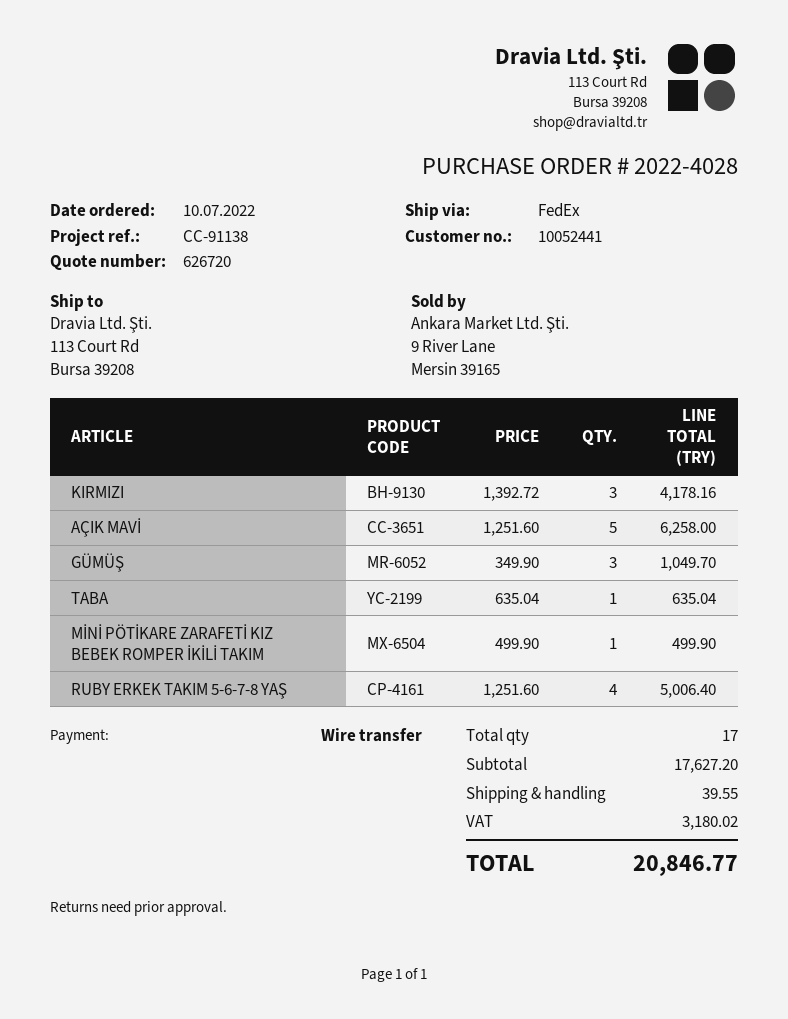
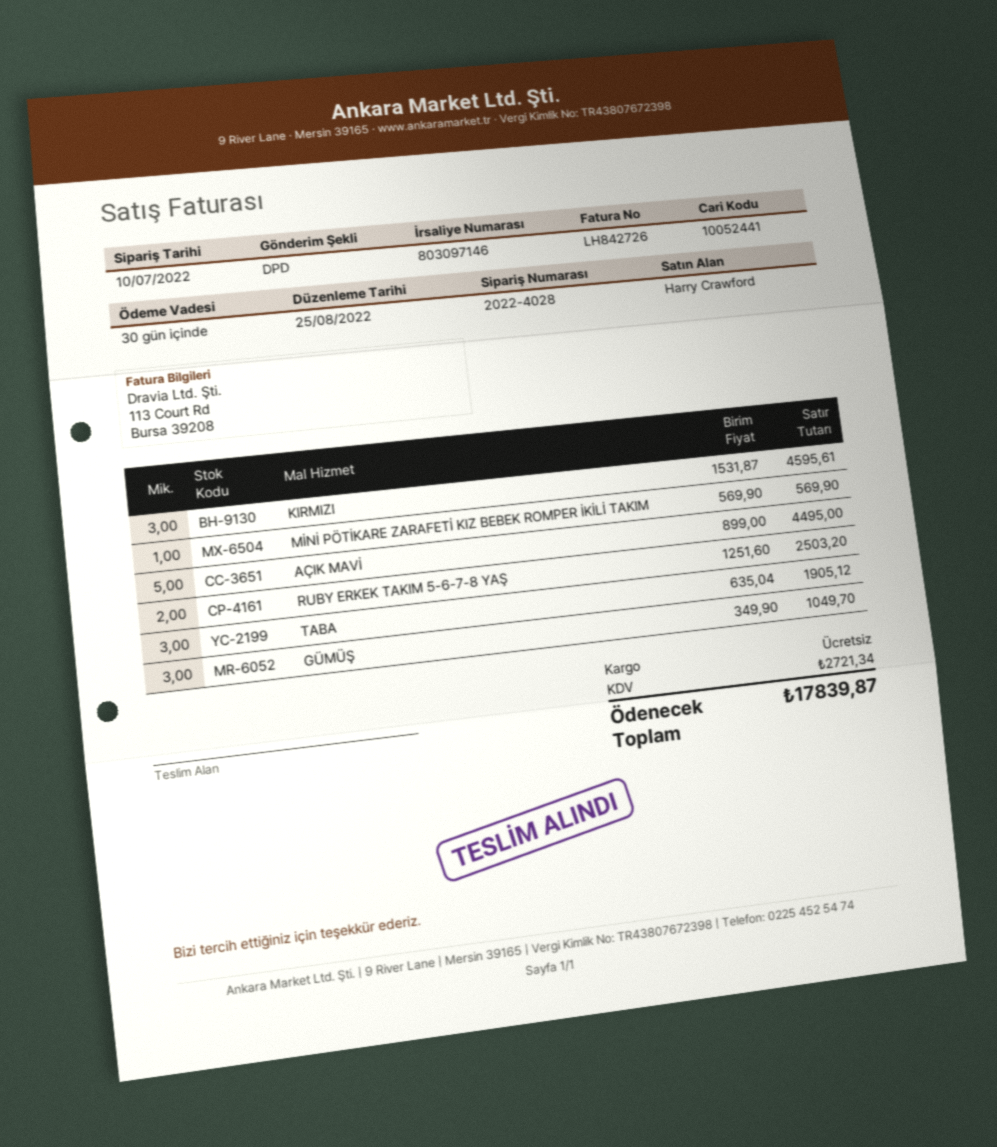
shipping method: FedEx -> DPD
KIRMIZI: 3 x 1392.72 = 4178.16 -> 3 x 1531.87 = 4595.61
AÇIK MAVİ: 5 x 1251.60 = 6258.00 -> 5 x 899.00 = 4495.00
TABA: 1 x 635.04 = 635.04 -> 3 x 635.04 = 1905.12
MİNİ PÖTİKARE ZARAFETİ KIZ BEBEK ROMPER İKİLİ TAKIM: 1 x 499.90 = 499.90 -> 1 x 569.90 = 569.90
RUBY ERKEK TAKIM 5-6-7-8 YAŞ: 4 x 1251.60 = 5006.40 -> 2 x 1251.60 = 2503.20
shipping: 39.55 -> 0.00
tax: 3180.02 -> 2721.34
total: 20846.77 -> 17839.87

